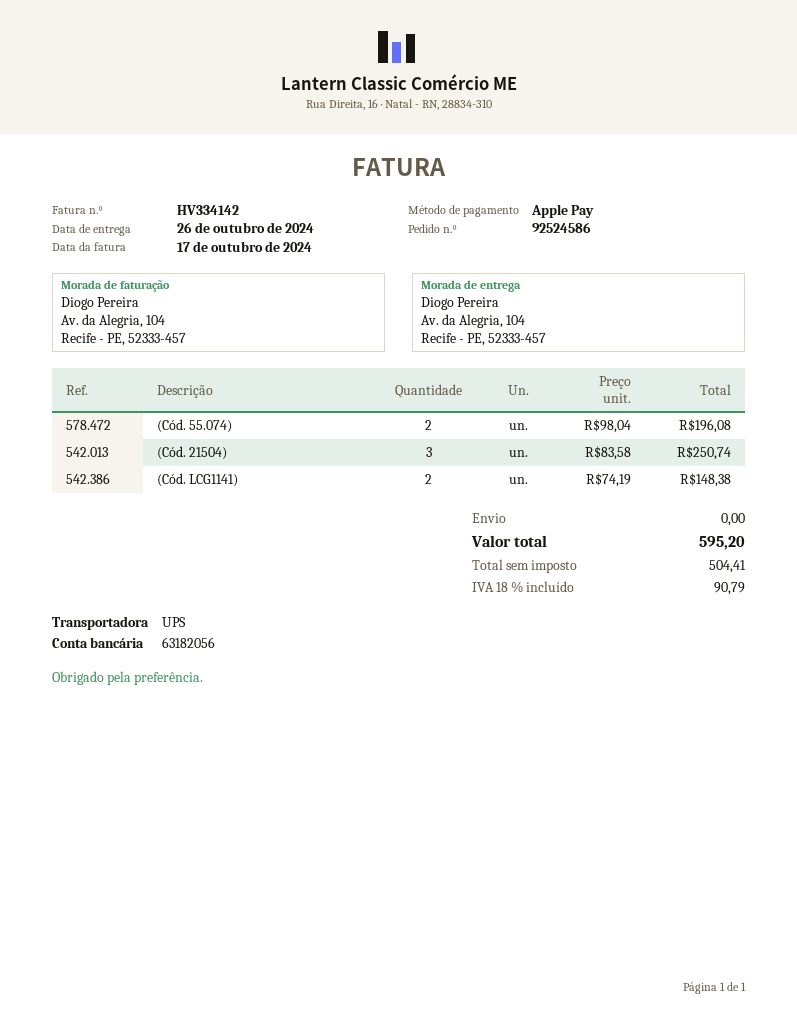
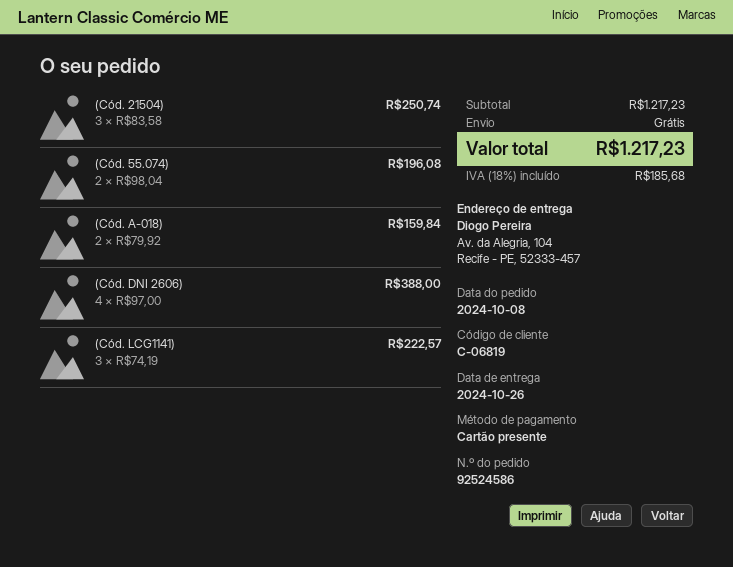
payment method: Apple Pay -> gift card
(Cód. LCG1141): 2 x 74.19 = 148.38 -> 3 x 74.19 = 222.57
(Cód. A-018): none -> 2 x 79.92 = 159.84
(Cód. DNI 2606): none -> 4 x 97.00 = 388.00
tax: 18% = 90.79 -> 18% = 185.68
total: 595.20 -> 1217.23

